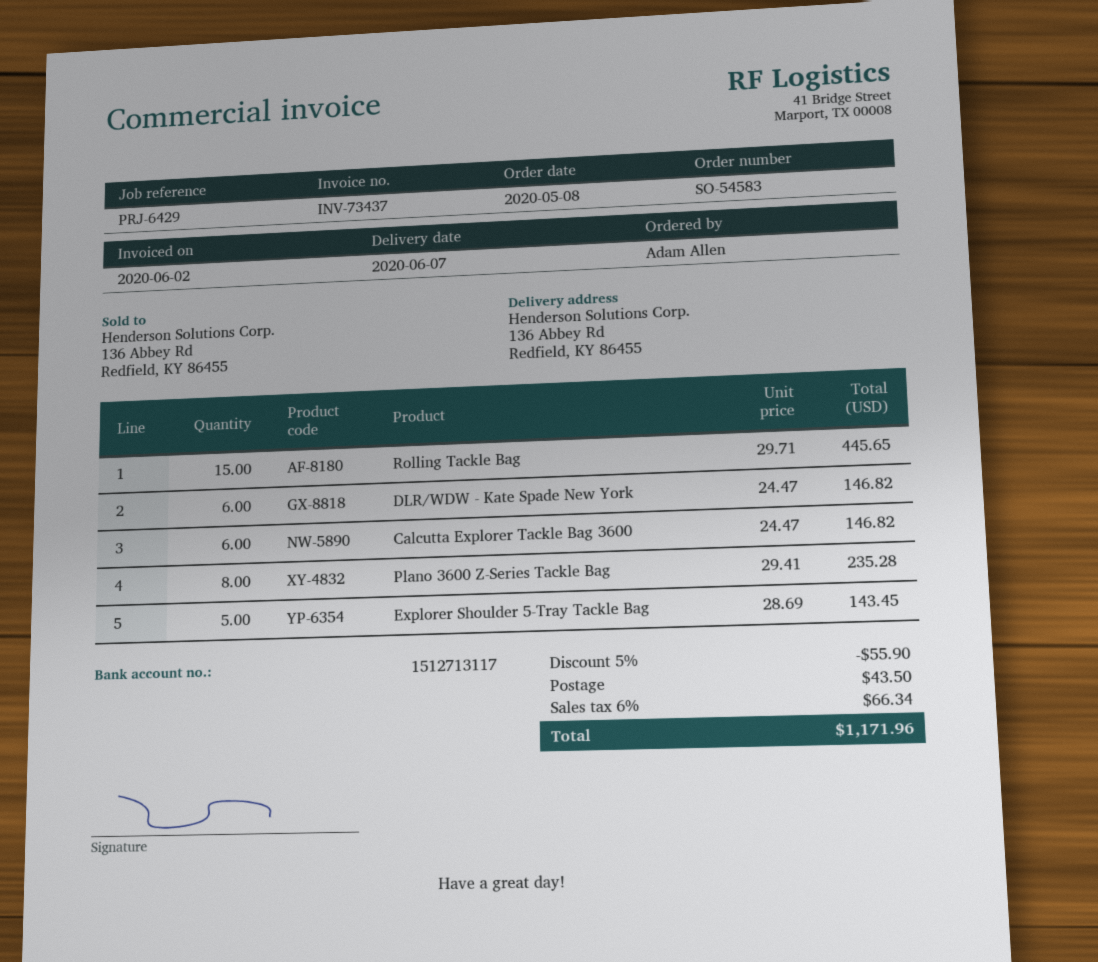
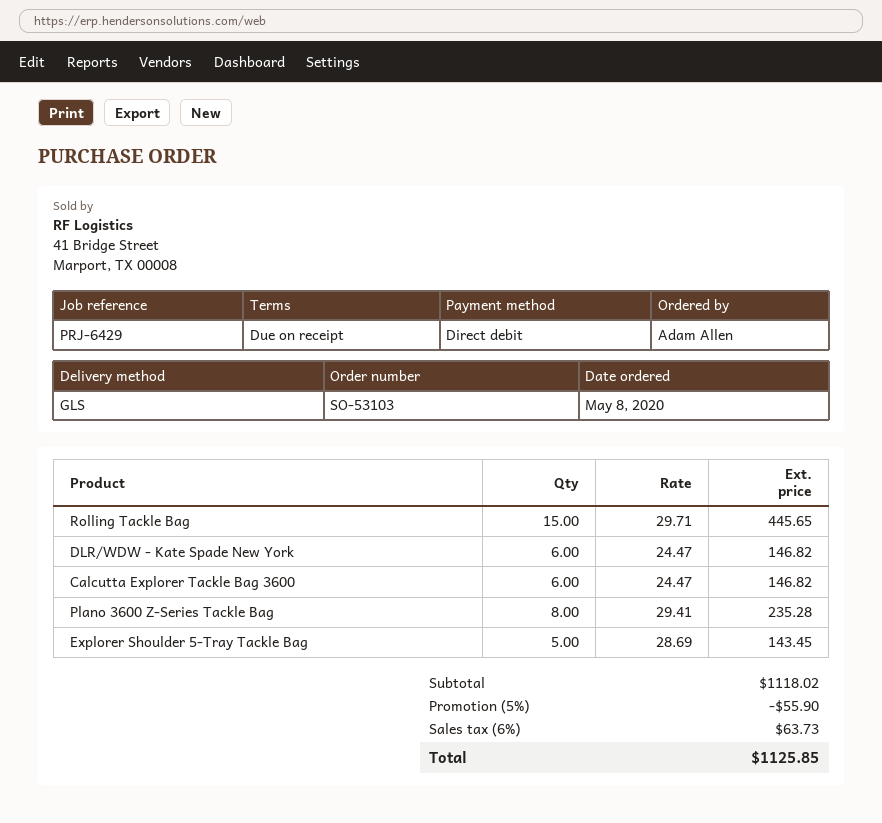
order number: SO-54583 -> SO-53103
shipping: 43.50 -> none
tax: 6% = 66.34 -> 6% = 63.73
total: 1171.96 -> 1125.85

